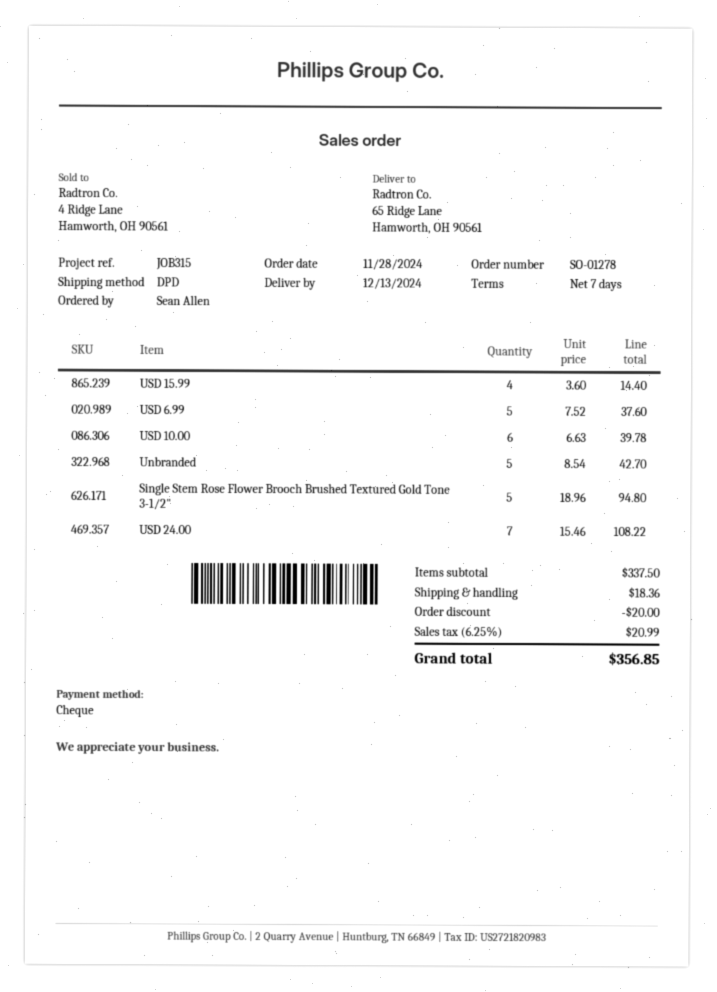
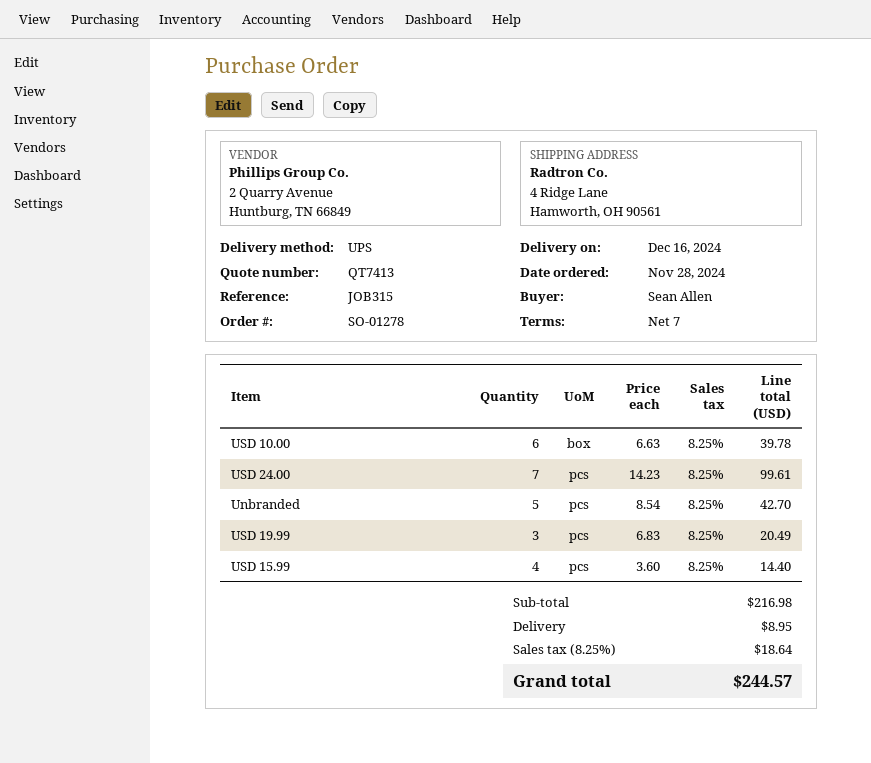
delivery date: 2024-12-13 -> 2024-12-16
shipping method: DPD -> UPS
ship to: 65 Ridge Lane, Hamworth, OH 90561 -> 4 Ridge Lane, Hamworth, OH 90561
USD 6.99: 5 x 7.52 = 37.60 -> none
Single Stem Rose Flower Brooch Brushed Textured Gold Tone 3-1/2": 5 x 18.96 = 94.80 -> none
USD 24.00: 7 x 15.46 = 108.22 -> 7 x 14.23 = 99.61
USD 19.99: none -> 3 x 6.83 = 20.49
subtotal: 337.50 -> 216.98
discount: 20.00 -> none
shipping: 18.36 -> 8.95
tax: 6.25% = 20.99 -> 8.25% = 18.64
total: 356.85 -> 244.57

